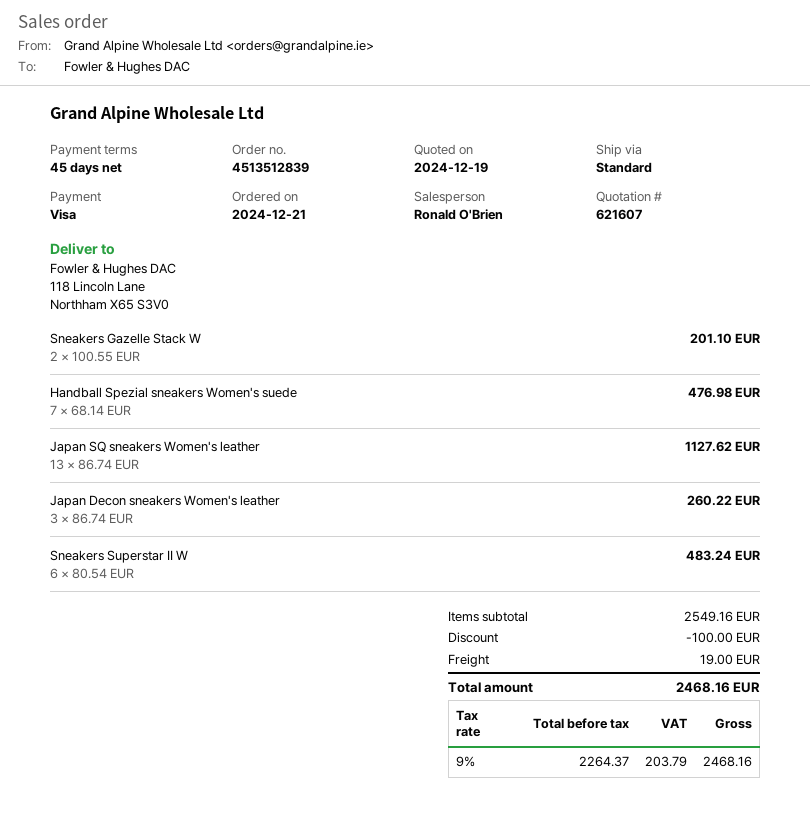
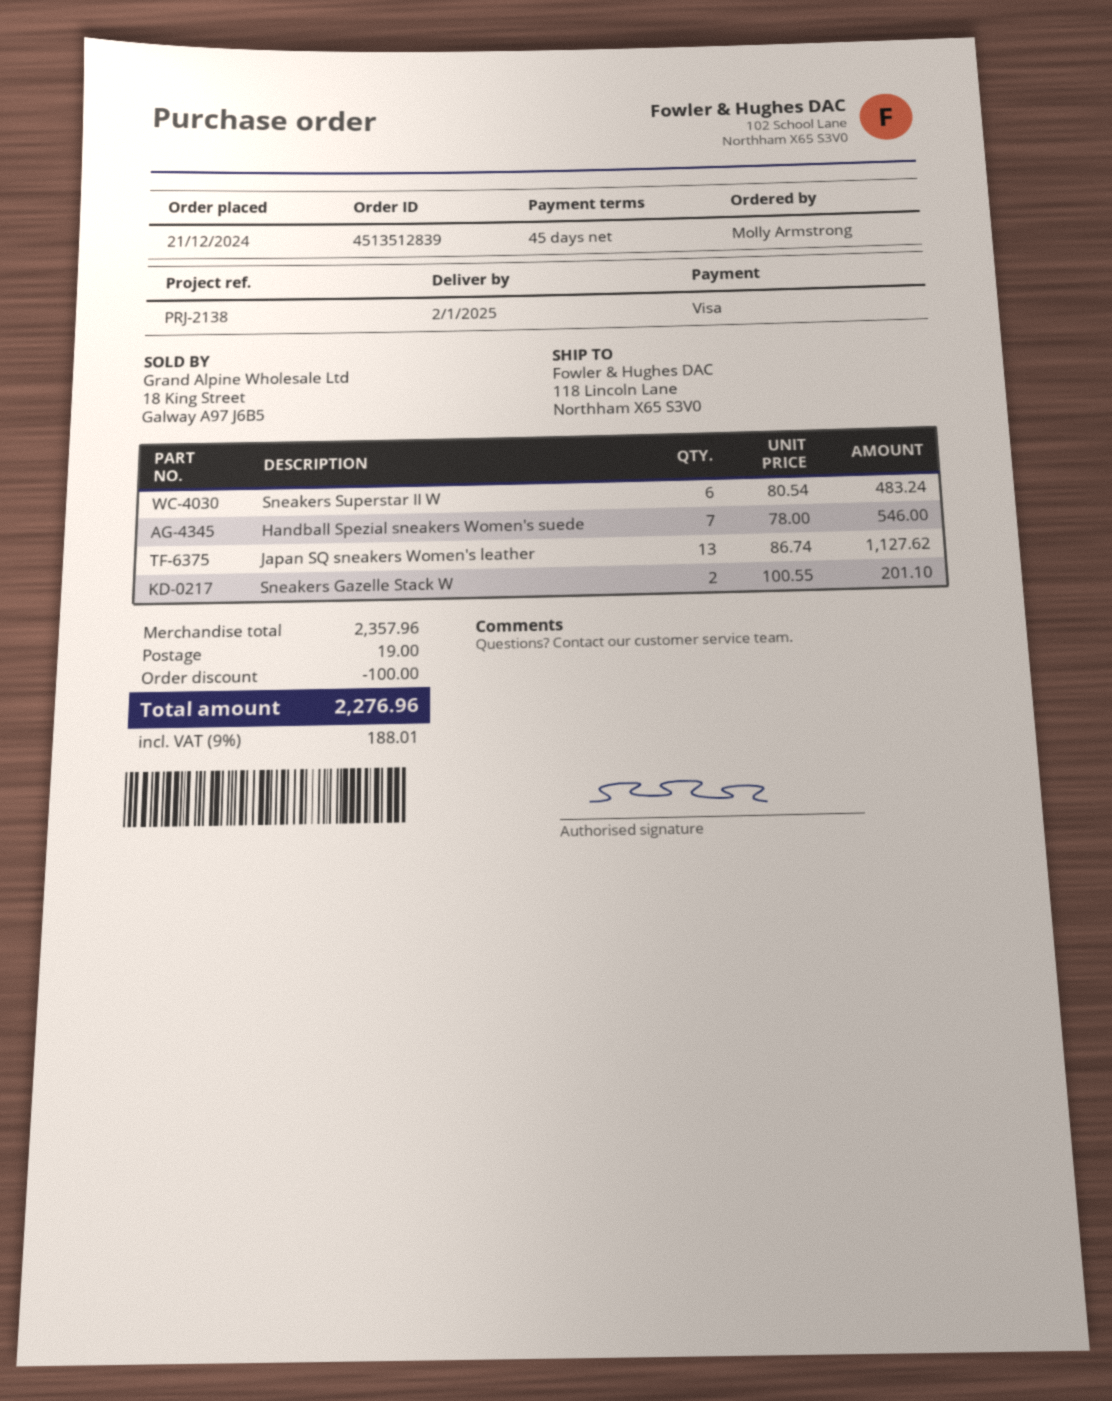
Handball Spezial sneakers Women's suede: 7 x 68.14 = 476.98 -> 7 x 78.00 = 546.00
Japan Decon sneakers Women's leather: 3 x 86.74 = 260.22 -> none
subtotal: 2549.16 -> 2357.96
tax: 9% = 203.79 -> 9% = 188.01
total: 2468.16 -> 2276.96

